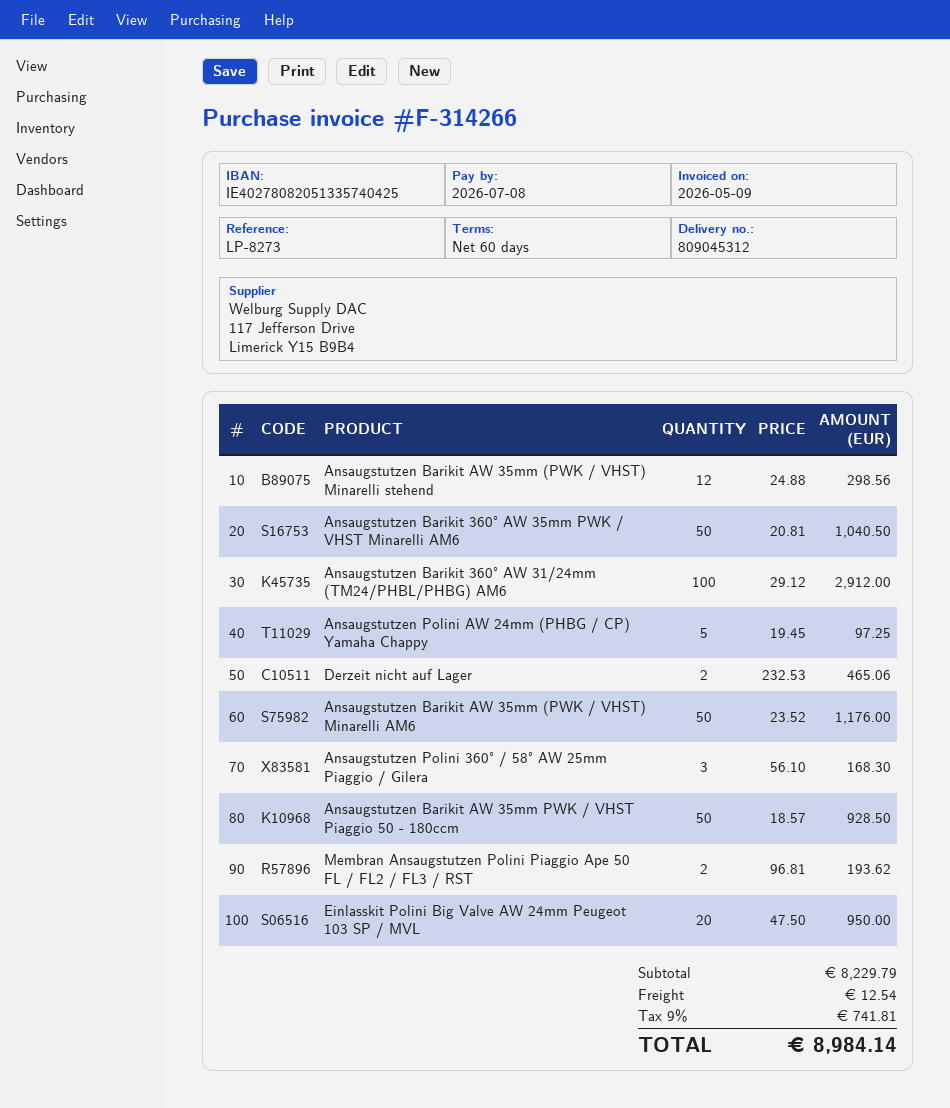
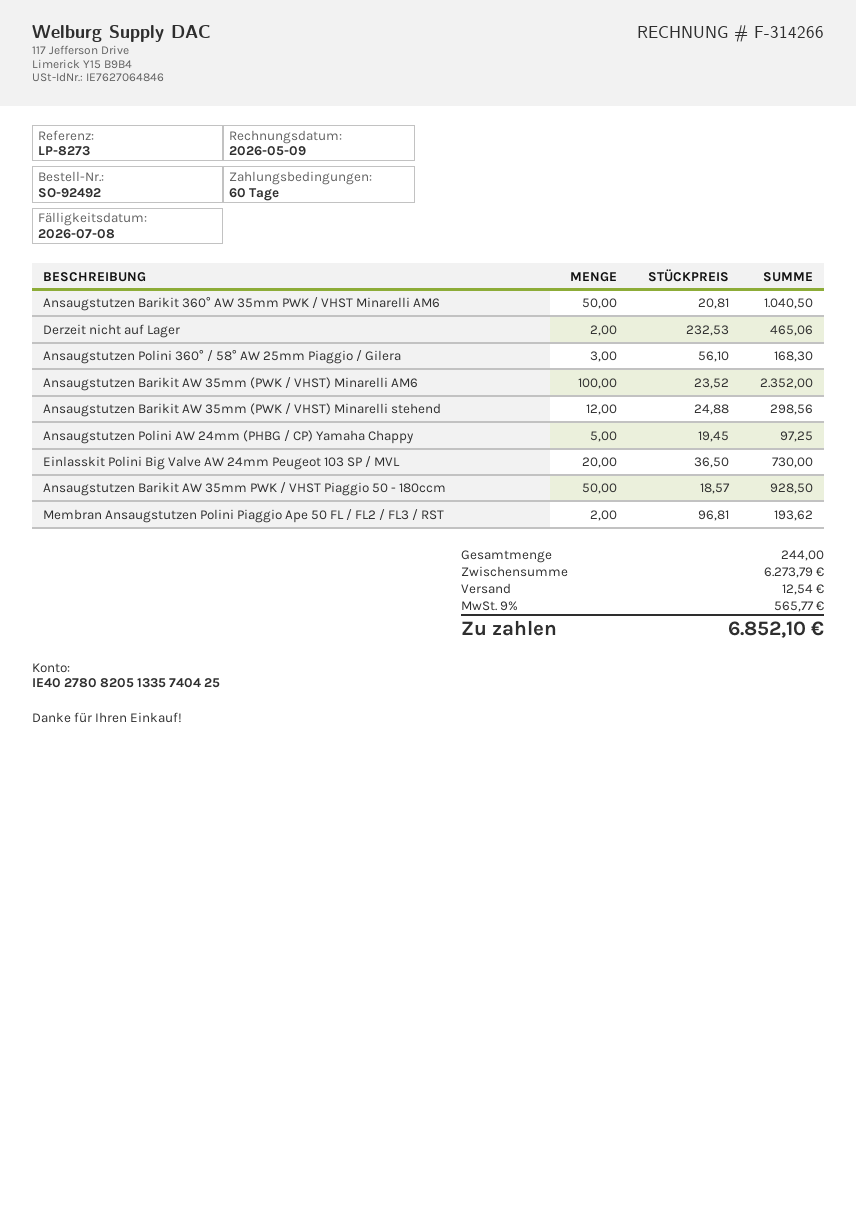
Ansaugstutzen Barikit 360° AW 31/24mm (TM24/PHBL/PHBG) AM6: 100 x 29.12 = 2912.00 -> none
Ansaugstutzen Barikit AW 35mm (PWK / VHST) Minarelli AM6: 50 x 23.52 = 1176.00 -> 100 x 23.52 = 2352.00
Einlasskit Polini Big Valve AW 24mm Peugeot 103 SP / MVL: 20 x 47.50 = 950.00 -> 20 x 36.50 = 730.00
subtotal: 8229.79 -> 6273.79
tax: 9% = 741.81 -> 9% = 565.77
total: 8984.14 -> 6852.10

